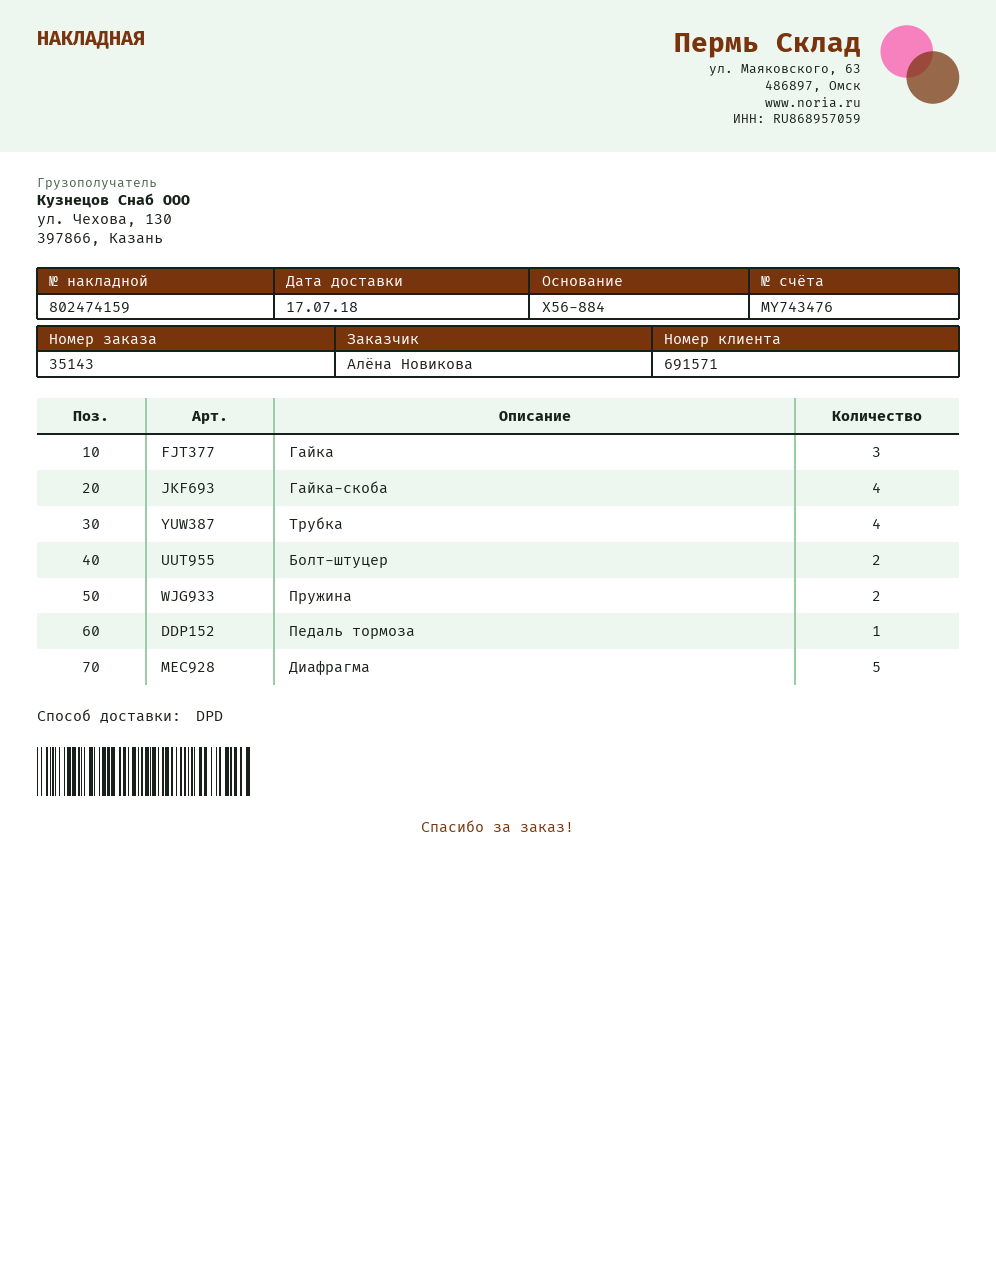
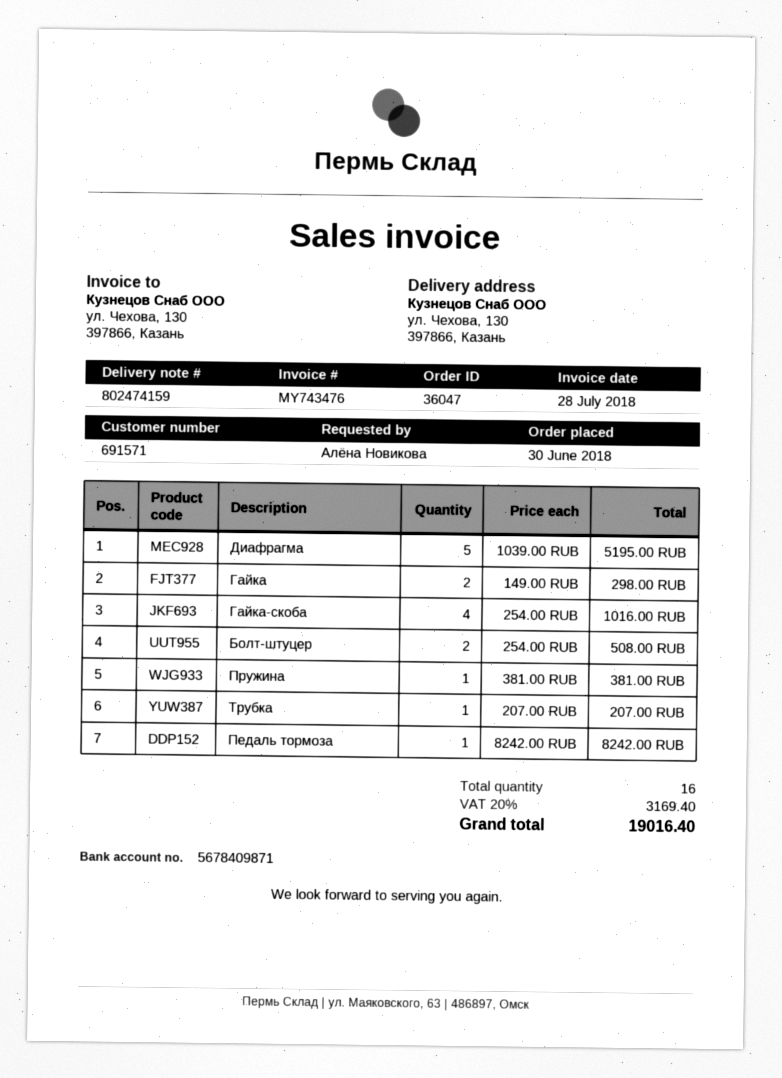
order number: 35143 -> 36047
Гайка: 3 -> 2
Трубка: 4 -> 1
Пружина: 2 -> 1

